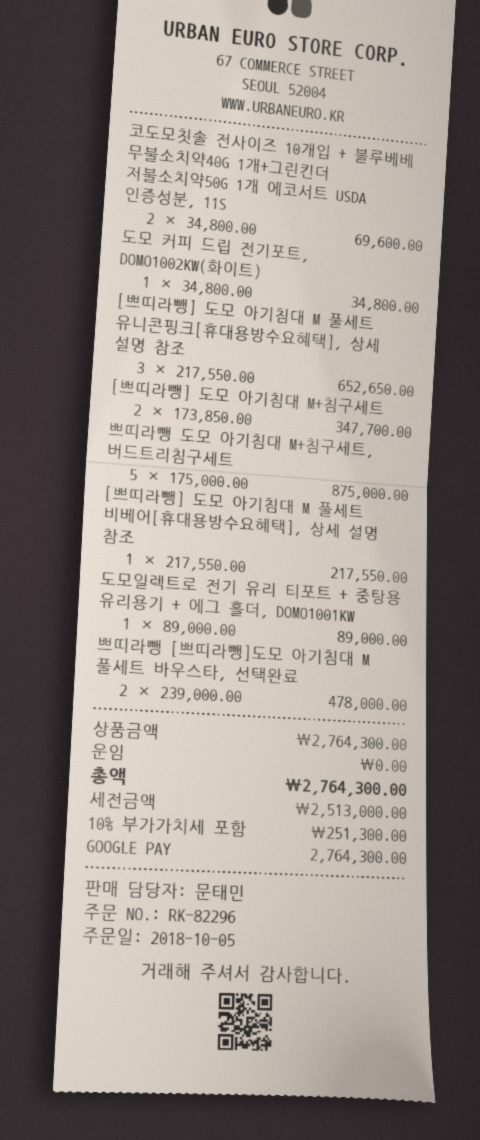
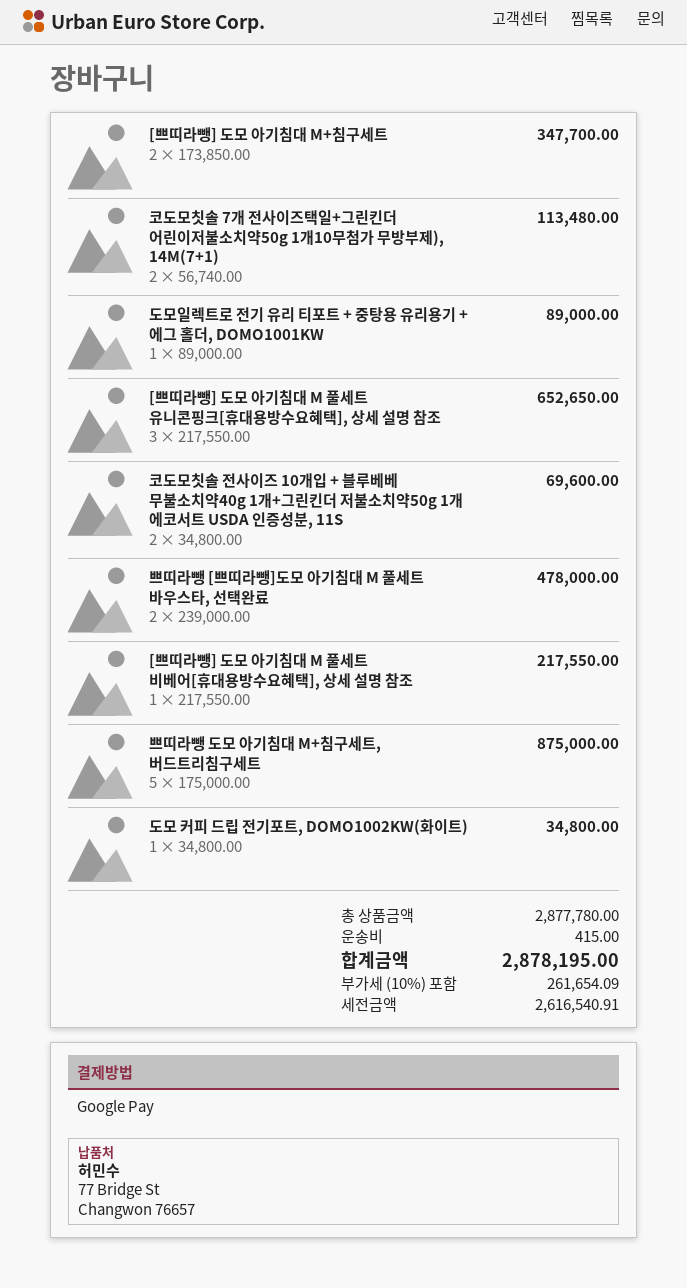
코도모칫솔 7개 전사이즈택일+그린킨더 어린이저불소치약50g 1개10무첨가 무방부제), 14M(7+1): none -> 2 x 56740.00 = 113480.00
subtotal: 2764300.00 -> 2877780.00
shipping: 0.00 -> 415.00
net: 2513000.00 -> 2616540.91
tax: 10% = 251300.00 -> 10% = 261654.09
total: 2764300.00 -> 2878195.00

